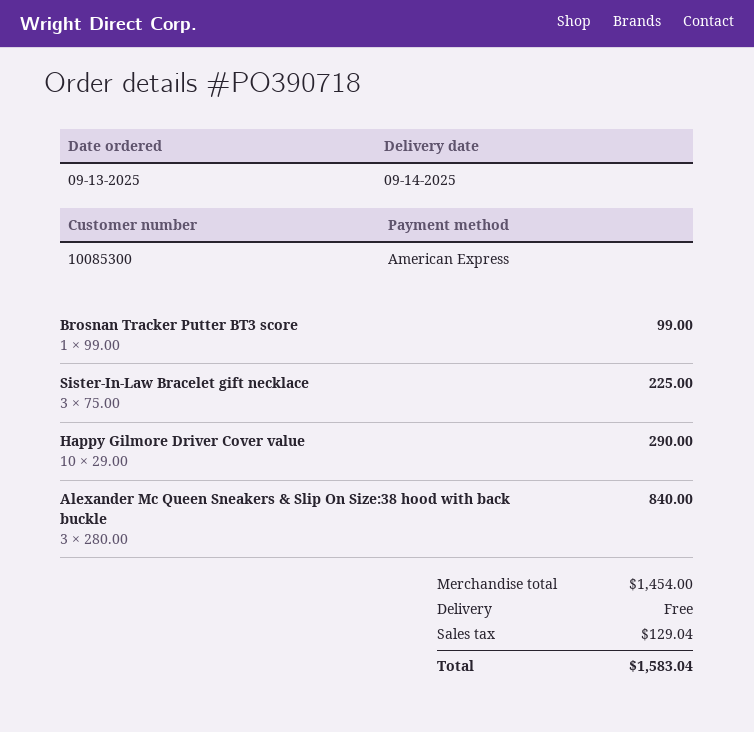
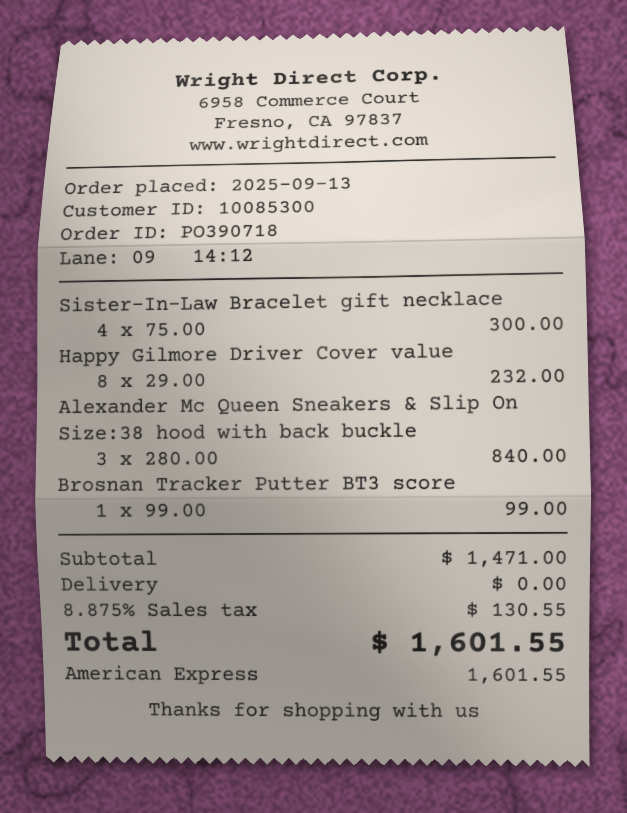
Sister-In-Law Bracelet gift necklace: 3 x 75.00 = 225.00 -> 4 x 75.00 = 300.00
Happy Gilmore Driver Cover value: 10 x 29.00 = 290.00 -> 8 x 29.00 = 232.00
subtotal: 1454.00 -> 1471.00
tax: 129.04 -> 130.55
total: 1583.04 -> 1601.55

